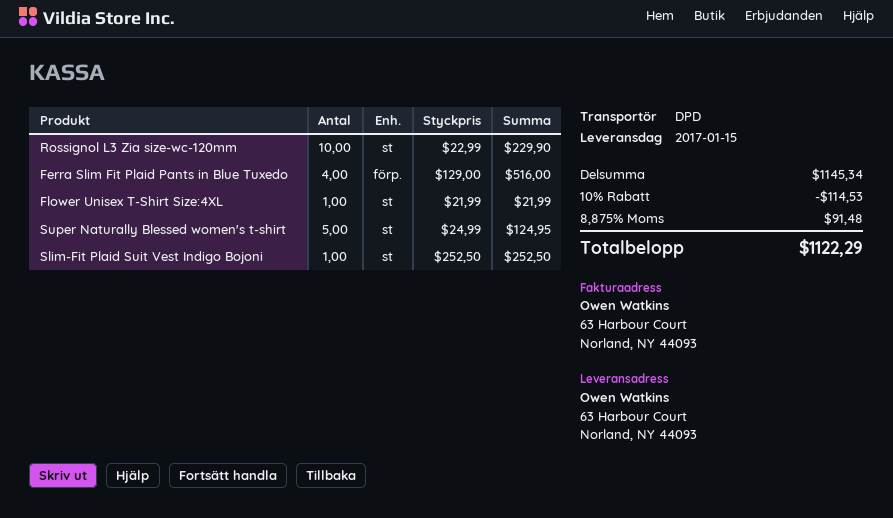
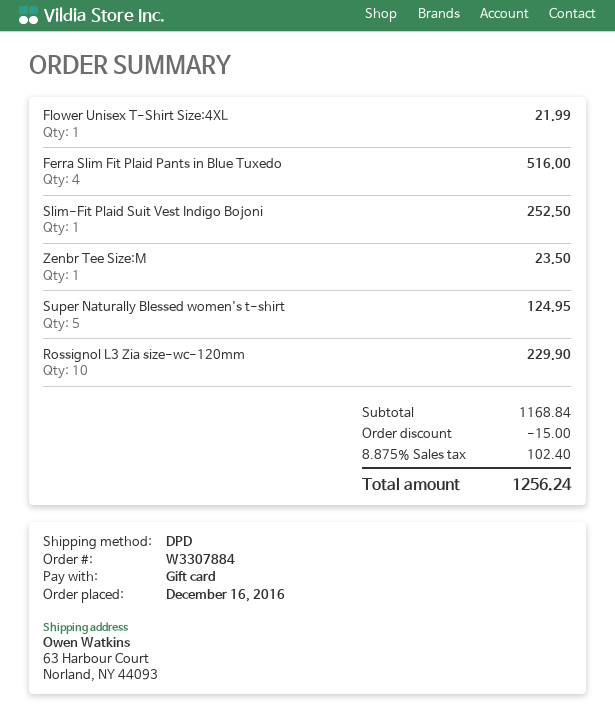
Zenbr Tee Size:M: none -> 1 for 23.50
subtotal: 1145.34 -> 1168.84
discount: 114.53 -> 15.00
tax: 8.875% = 91.48 -> 8.875% = 102.40
total: 1122.29 -> 1256.24

